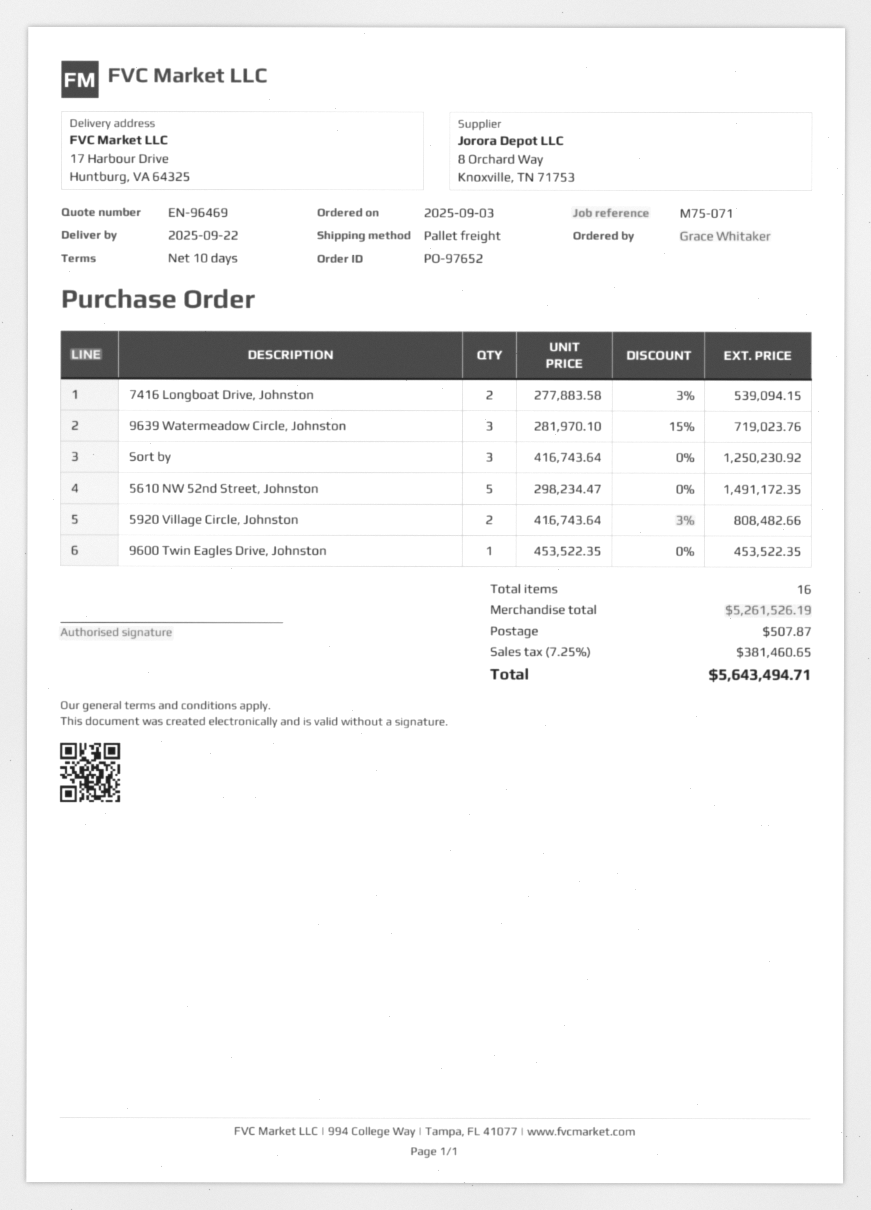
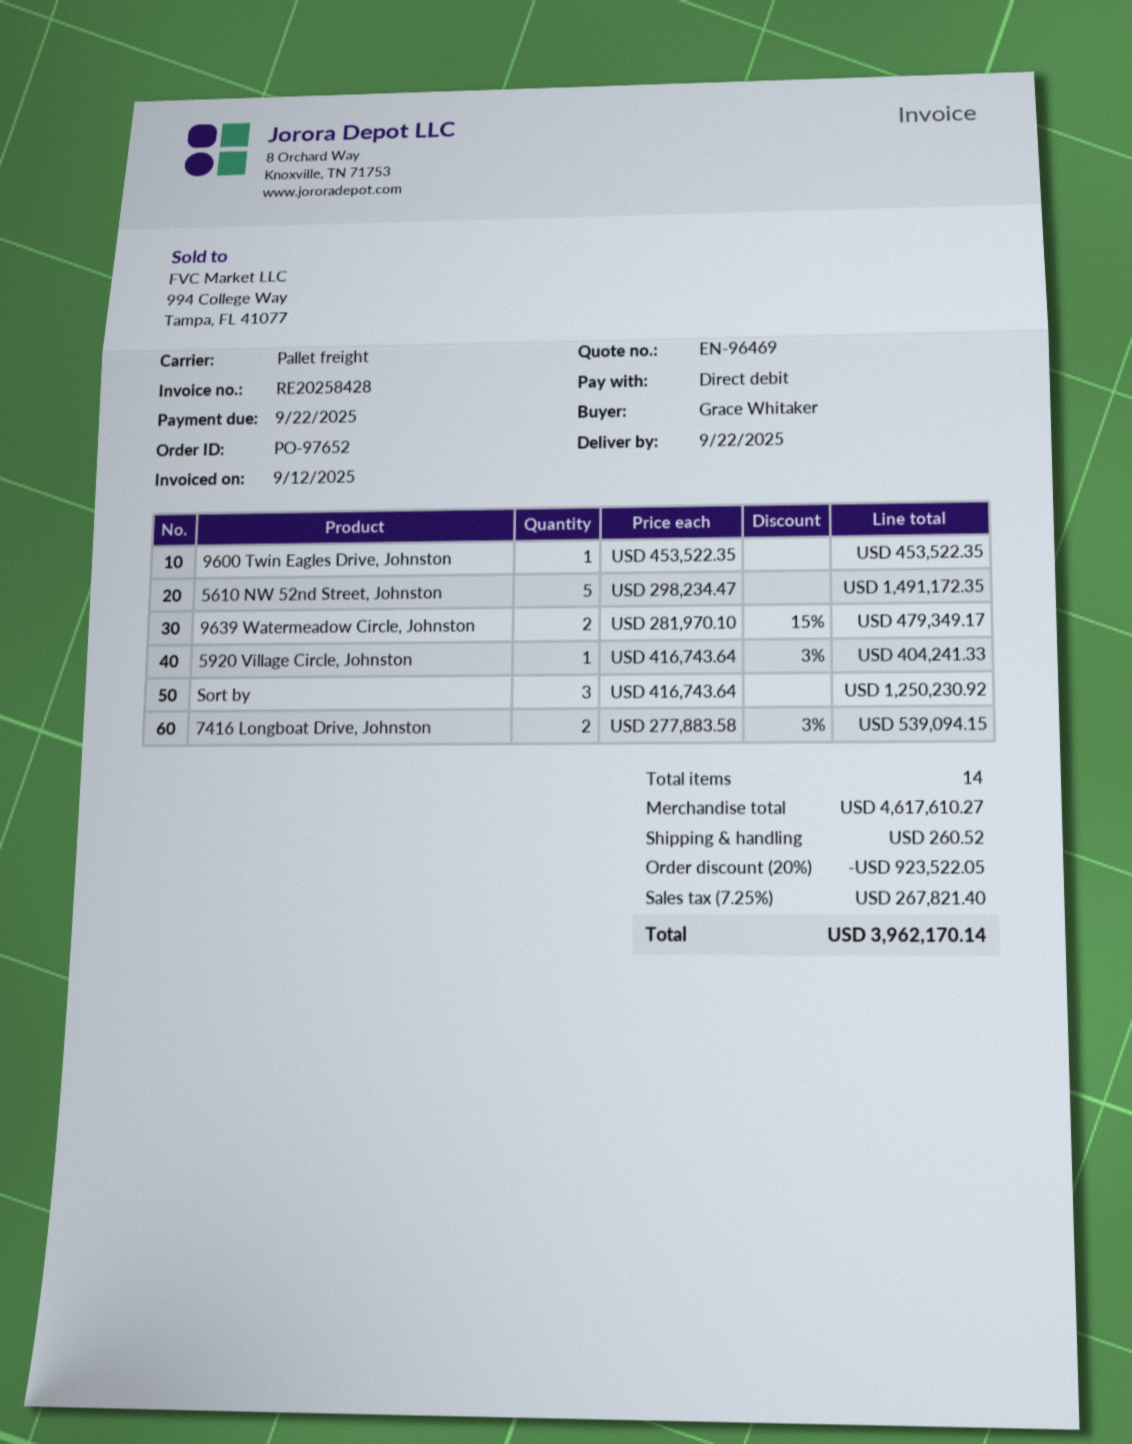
9639 Watermeadow Circle, Johnston: 3 x 281970.10 - 15% = 719023.76 -> 2 x 281970.10 - 15% = 479349.17
5920 Village Circle, Johnston: 2 x 416743.64 - 3% = 808482.66 -> 1 x 416743.64 - 3% = 404241.33
total quantity: 16 -> 14
subtotal: 5261526.19 -> 4617610.27
discount: none -> 20% = 923522.05
shipping: 507.87 -> 260.52
tax: 7.25% = 381460.65 -> 7.25% = 267821.40
total: 5643494.71 -> 3962170.14

